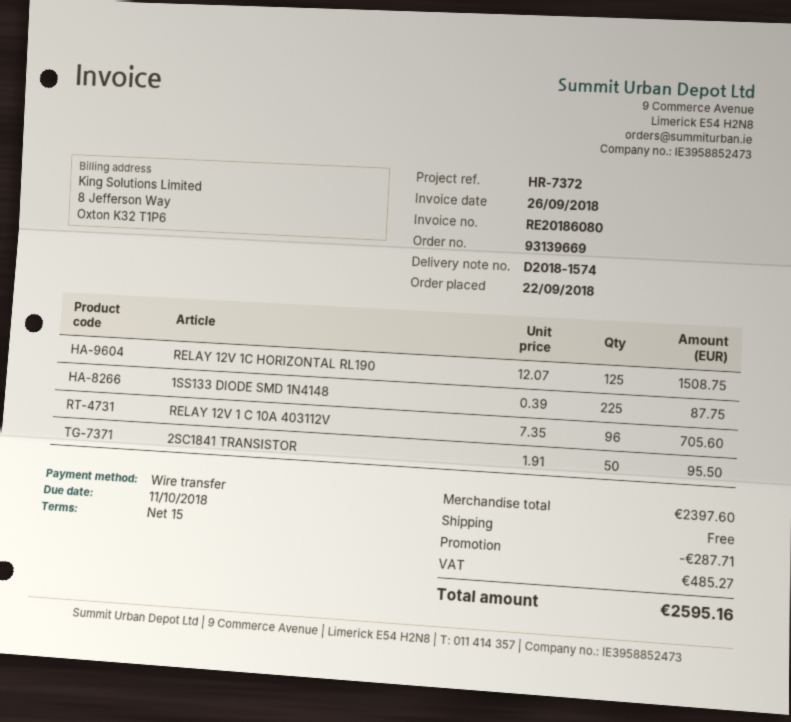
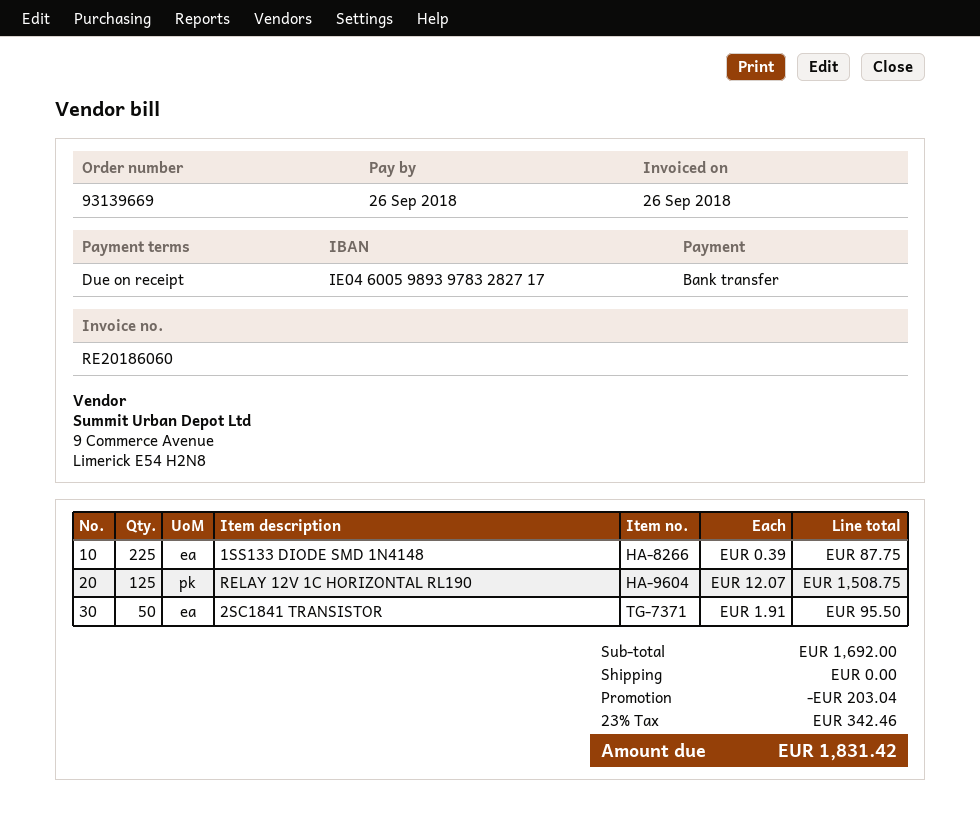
invoice number: RE20186080 -> RE20186060
payment terms: 15 days -> on receipt
due date: 2018-10-11 -> 2018-09-26
RELAY 12V 1 C 10A 403112V: 96 x 7.35 = 705.60 -> none
subtotal: 2397.60 -> 1692.00
discount: 287.71 -> 203.04
tax: 485.27 -> 342.46
total: 2595.16 -> 1831.42

